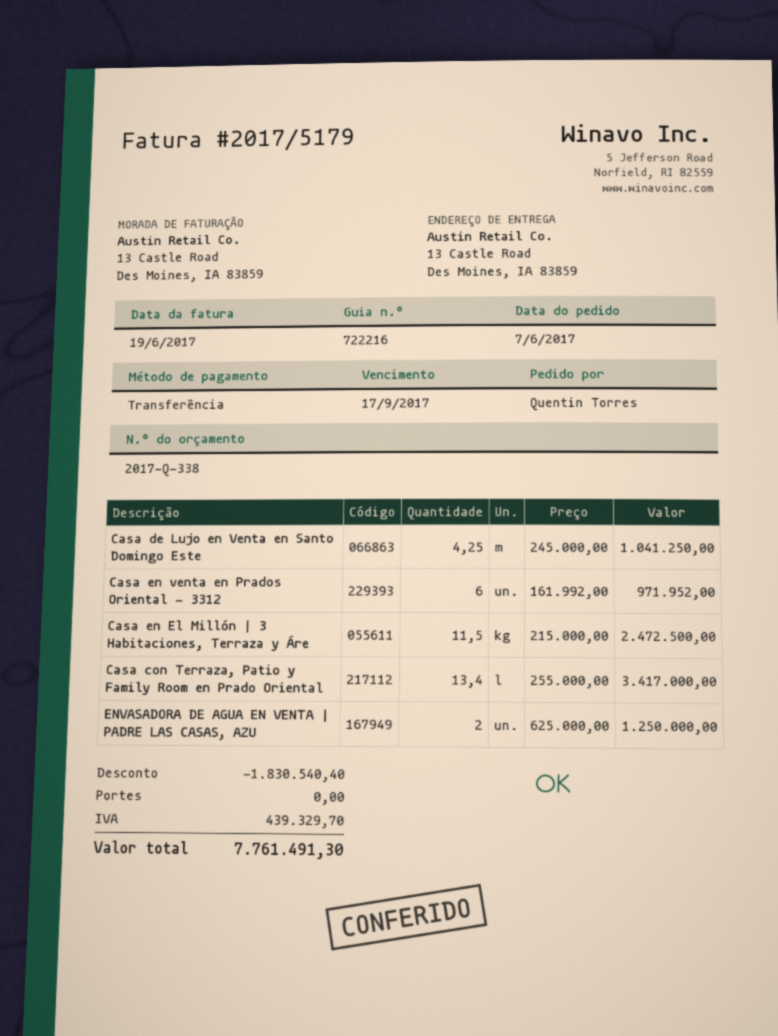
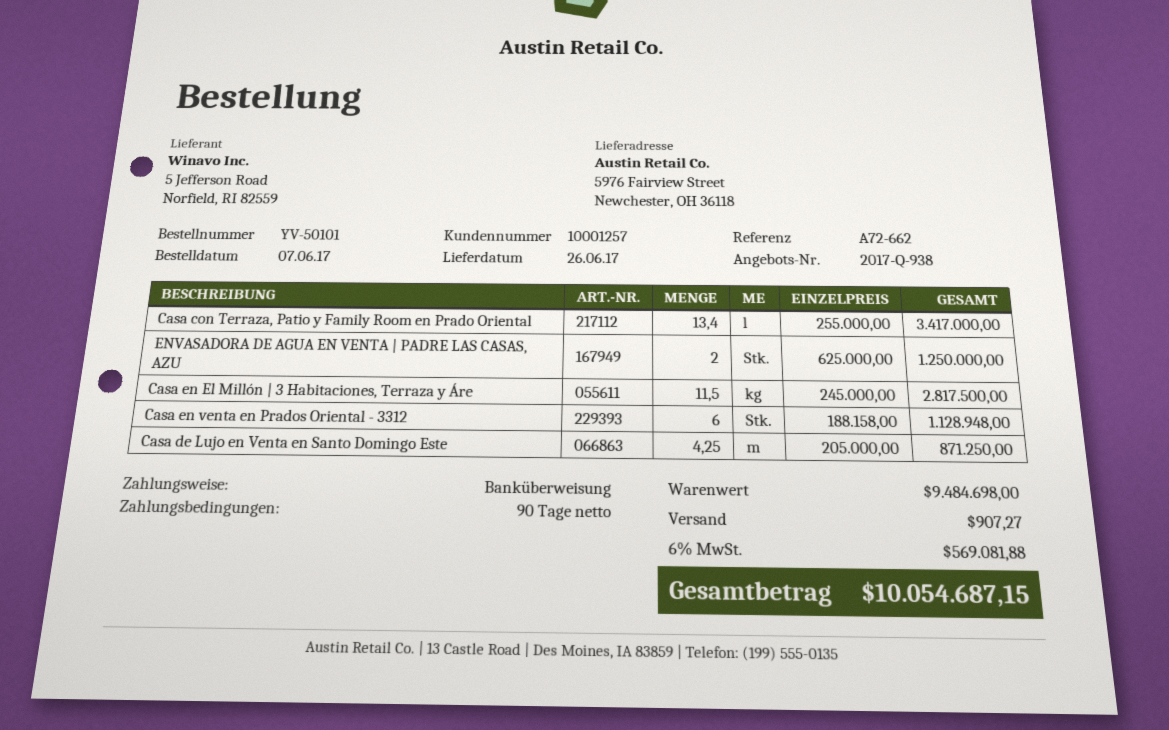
quote number: 2017-Q-338 -> 2017-Q-938
ship to: 13 Castle Road, Des Moines, IA 83859 -> 5976 Fairview Street, Newchester, OH 36118
Casa de Lujo en Venta en Santo Domingo Este: 4.25 x 245000.00 = 1041250.00 -> 4.25 x 205000.00 = 871250.00
Casa en venta en Prados Oriental - 3312: 6 x 161992.00 = 971952.00 -> 6 x 188158.00 = 1128948.00
Casa en El Millón | 3 Habitaciones, Terraza y Áre: 11.5 x 215000.00 = 2472500.00 -> 11.5 x 245000.00 = 2817500.00
discount: 1830540.40 -> none
shipping: 0.00 -> 907.27
tax: 439329.70 -> 569081.88
total: 7761491.30 -> 10054687.15

